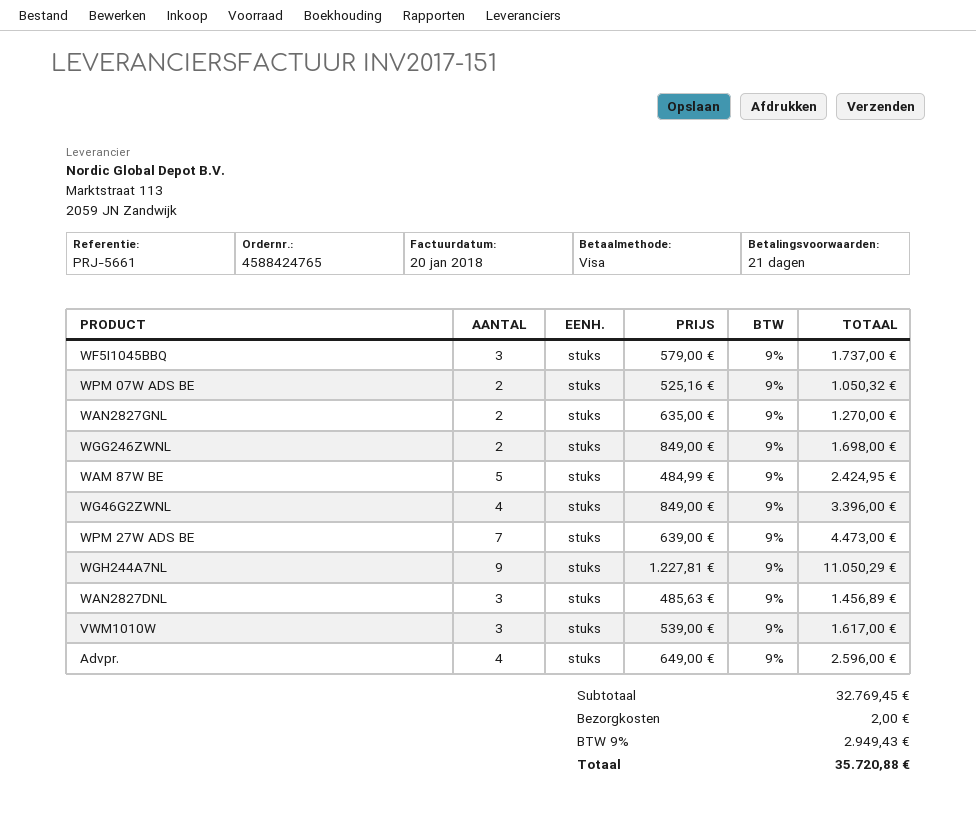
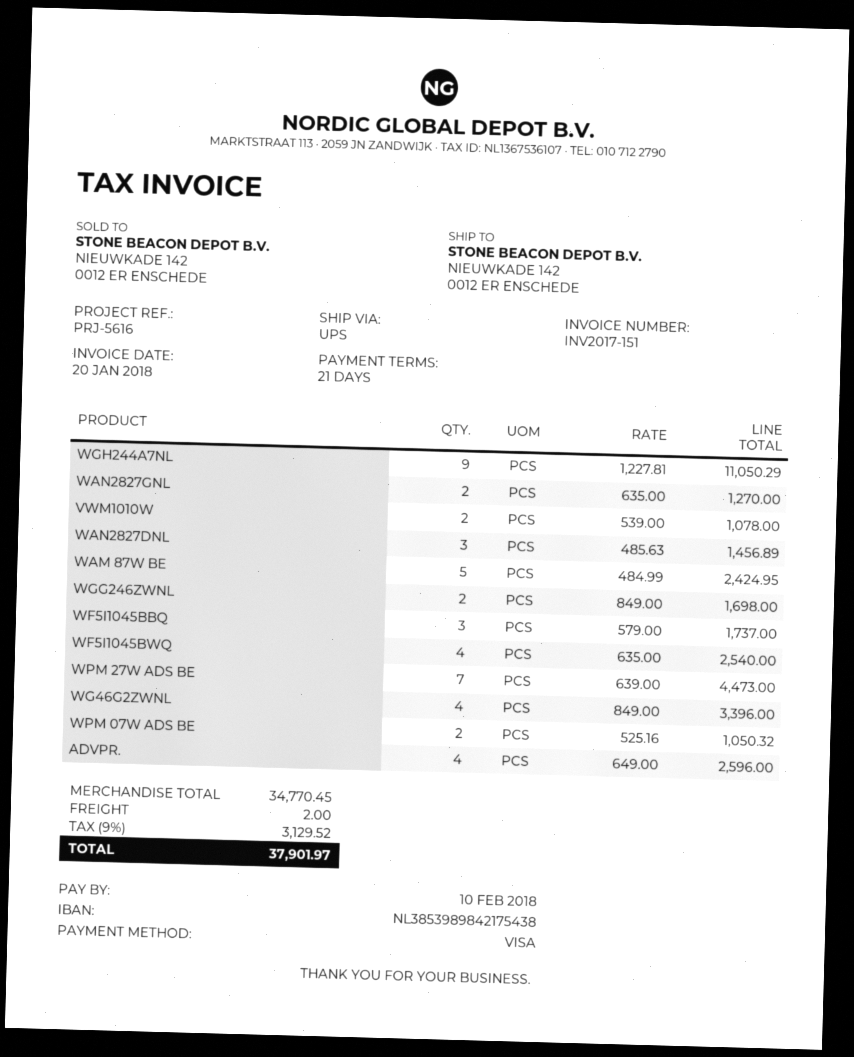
reference: PRJ-5661 -> PRJ-5616
VWM1010W: 3 x 539.00 = 1617.00 -> 2 x 539.00 = 1078.00
WF5I1045BWQ: none -> 4 x 635.00 = 2540.00
subtotal: 32769.45 -> 34770.45
tax: 9% = 2949.43 -> 9% = 3129.52
total: 35720.88 -> 37901.97

